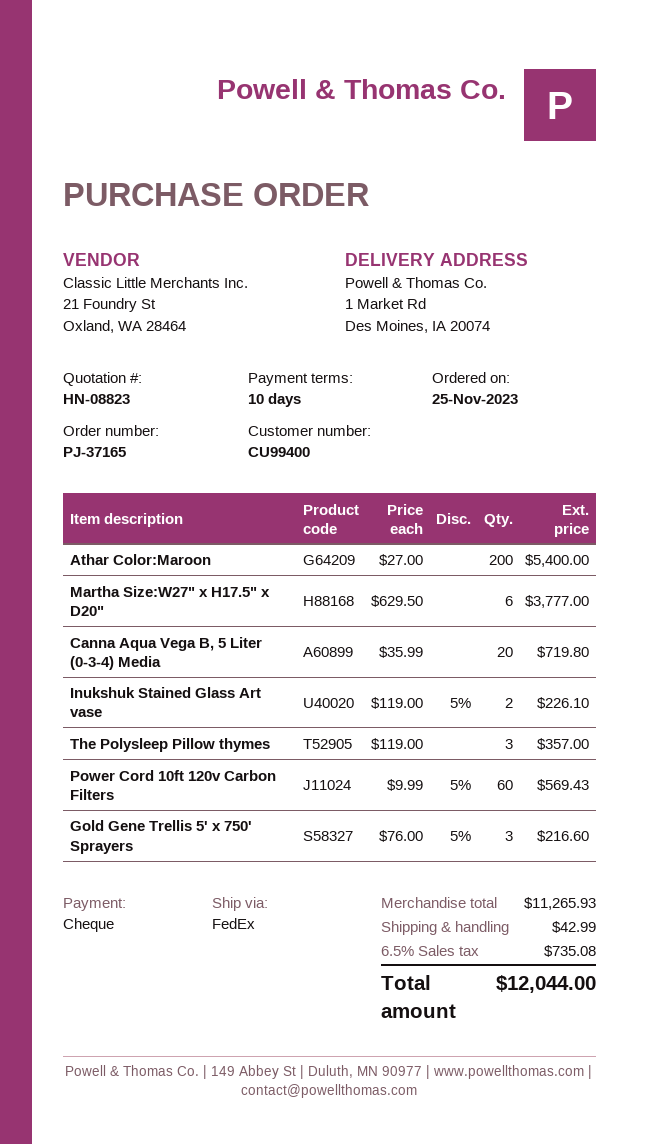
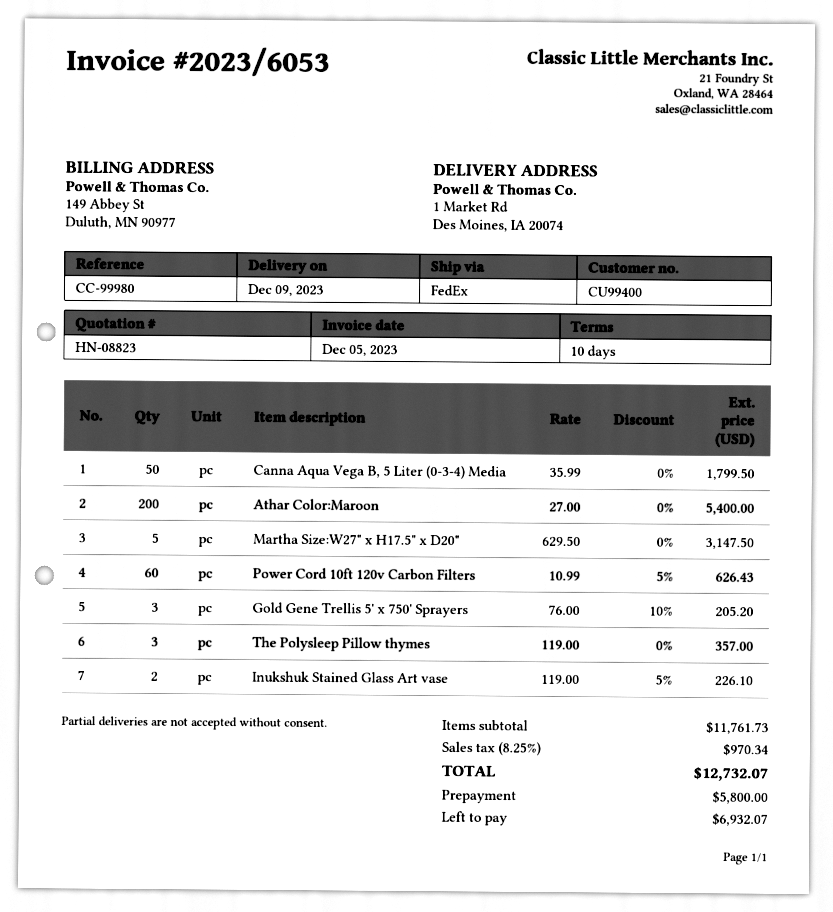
Martha Size:W27" x H17.5" x D20": 6 x 629.50 = 3777.00 -> 5 x 629.50 = 3147.50
Canna Aqua Vega B, 5 Liter (0-3-4) Media: 20 x 35.99 = 719.80 -> 50 x 35.99 = 1799.50
Power Cord 10ft 120v Carbon Filters: 60 x 9.99 - 5% = 569.43 -> 60 x 10.99 - 5% = 626.43
Gold Gene Trellis 5' x 750' Sprayers: 3 x 76.00 - 5% = 216.60 -> 3 x 76.00 - 10% = 205.20
subtotal: 11265.93 -> 11761.73
shipping: 42.99 -> none
tax: 6.5% = 735.08 -> 8.25% = 970.34
total: 12044.00 -> 12732.07

